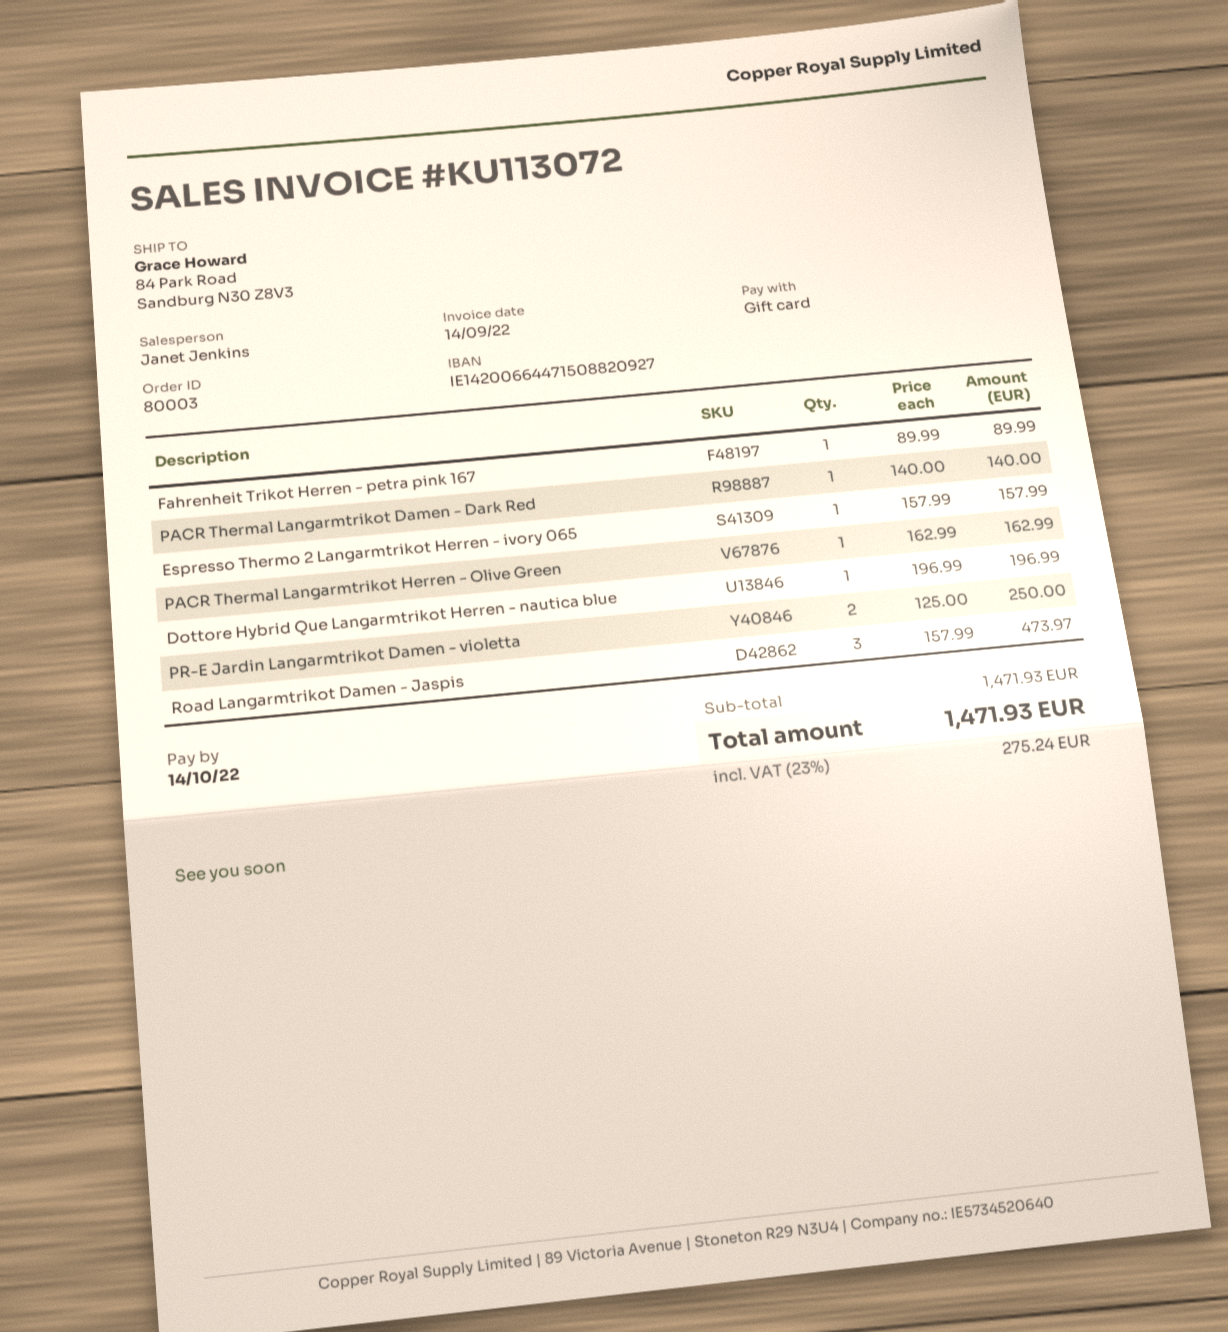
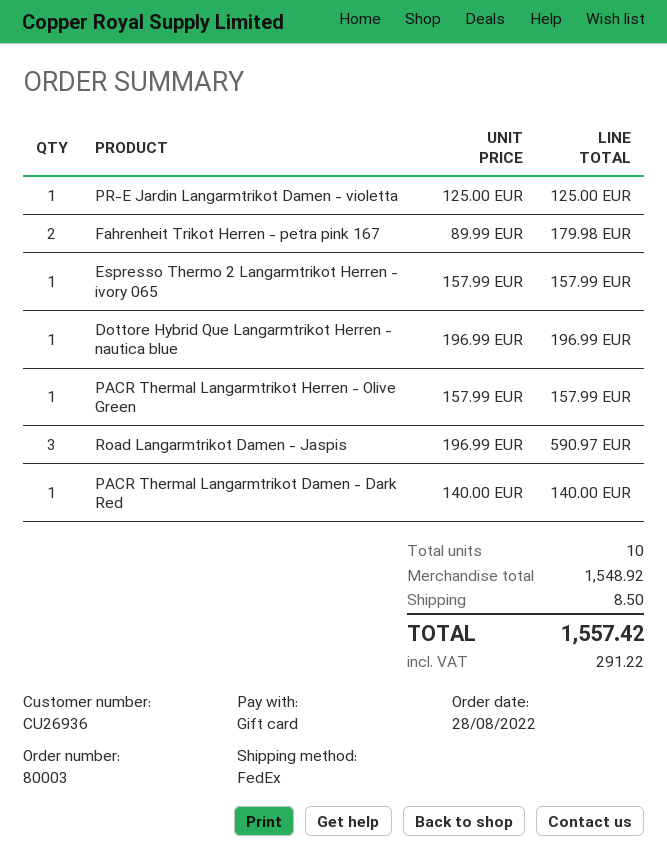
Fahrenheit Trikot Herren - petra pink 167: 1 x 89.99 = 89.99 -> 2 x 89.99 = 179.98
PACR Thermal Langarmtrikot Herren - Olive Green: 1 x 162.99 = 162.99 -> 1 x 157.99 = 157.99
PR-E Jardin Langarmtrikot Damen - violetta: 2 x 125.00 = 250.00 -> 1 x 125.00 = 125.00
Road Langarmtrikot Damen - Jaspis: 3 x 157.99 = 473.97 -> 3 x 196.99 = 590.97
subtotal: 1471.93 -> 1548.92
shipping: none -> 8.50
tax: 275.24 -> 291.22
total: 1471.93 -> 1557.42

